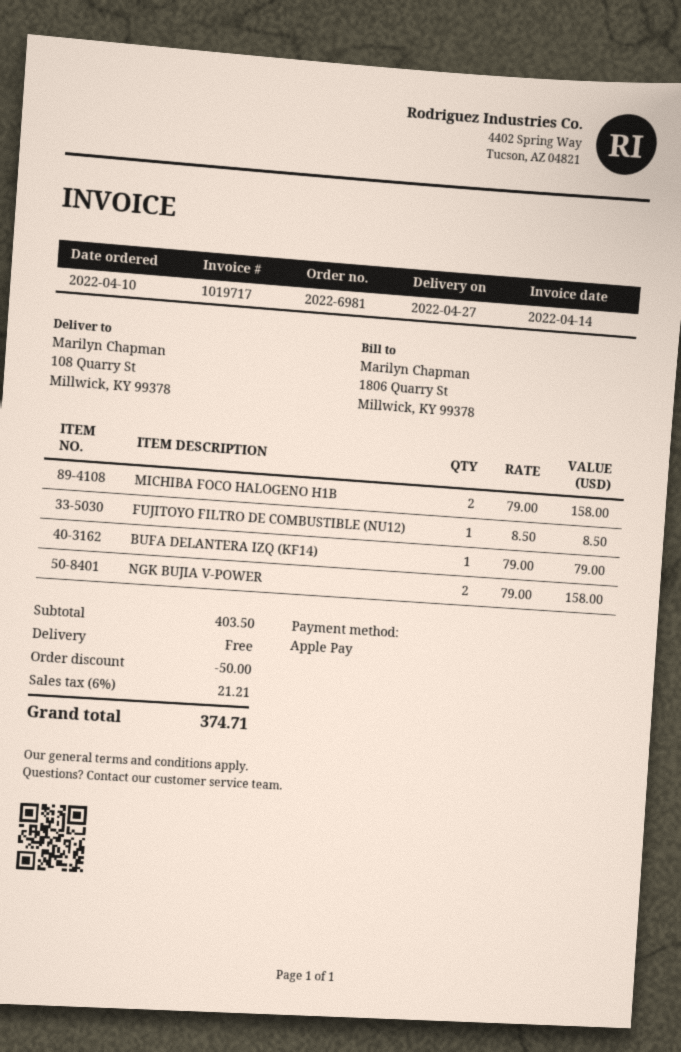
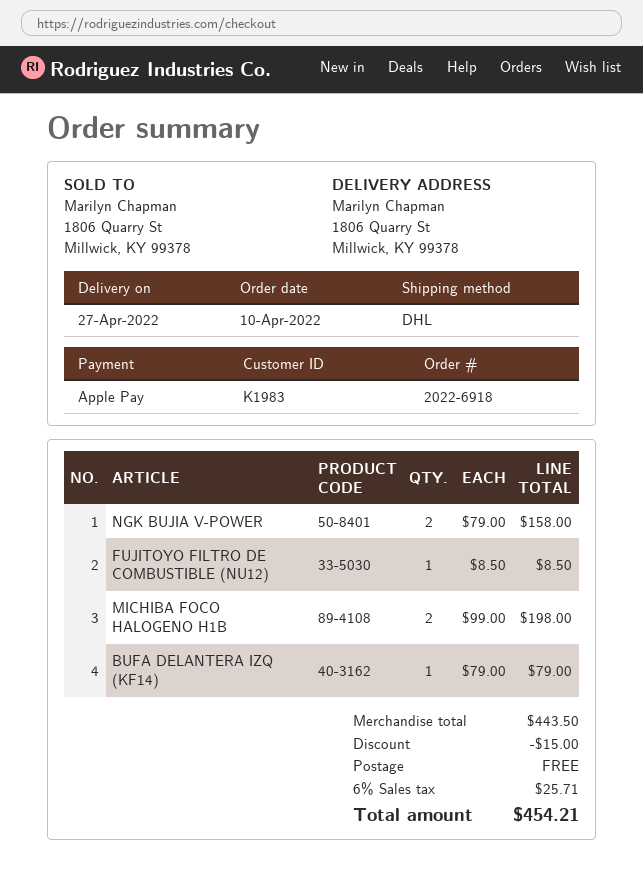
order number: 2022-6981 -> 2022-6918
ship to: 108 Quarry St, Millwick, KY 99378 -> 1806 Quarry St, Millwick, KY 99378
MICHIBA FOCO HALOGENO H1B: 2 x 79.00 = 158.00 -> 2 x 99.00 = 198.00
subtotal: 403.50 -> 443.50
discount: 50.00 -> 15.00
tax: 6% = 21.21 -> 6% = 25.71
total: 374.71 -> 454.21

